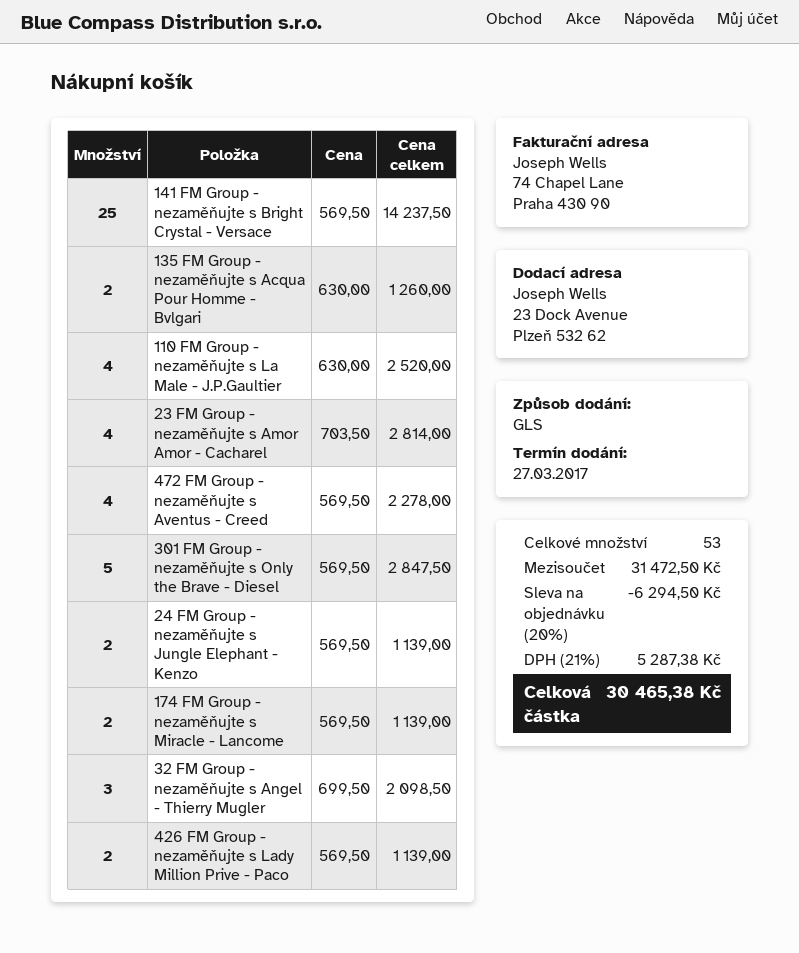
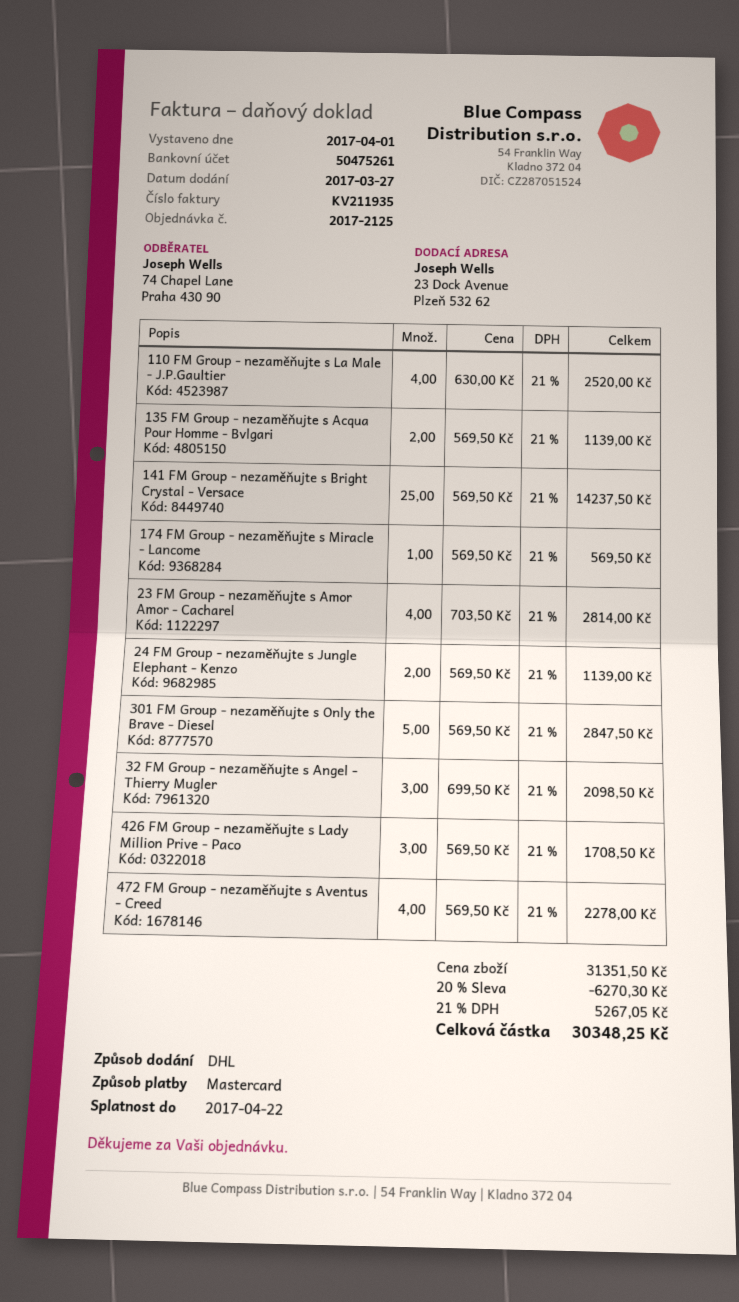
shipping method: GLS -> DHL
135 FM Group - nezaměňujte s Acqua Pour Homme - Bvlgari: 2 x 630.00 = 1260.00 -> 2 x 569.50 = 1139.00
174 FM Group - nezaměňujte s Miracle - Lancome: 2 x 569.50 = 1139.00 -> 1 x 569.50 = 569.50
426 FM Group - nezaměňujte s Lady Million Prive - Paco: 2 x 569.50 = 1139.00 -> 3 x 569.50 = 1708.50
subtotal: 31472.50 -> 31351.50
discount: 20% = 6294.50 -> 20% = 6270.30
tax: 21% = 5287.38 -> 21% = 5267.05
total: 30465.38 -> 30348.25

